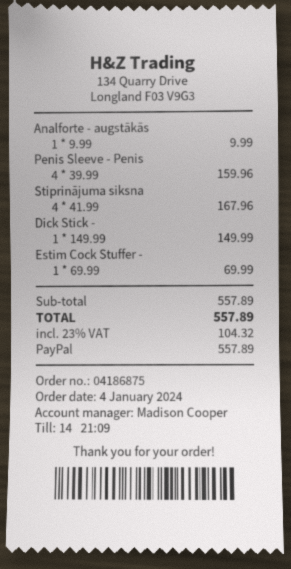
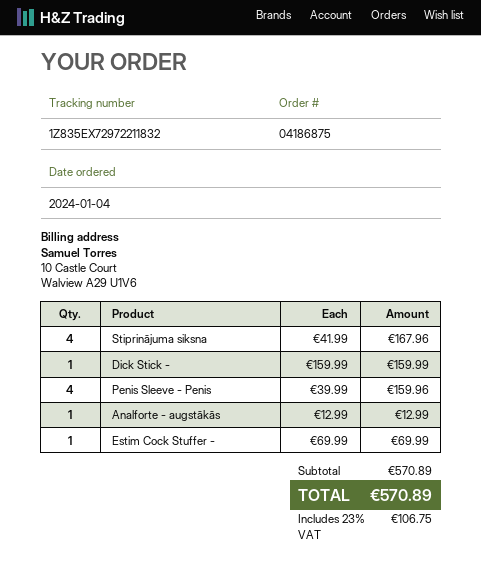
Analforte - augstākās: 1 x 9.99 = 9.99 -> 1 x 12.99 = 12.99
Dick Stick -: 1 x 149.99 = 149.99 -> 1 x 159.99 = 159.99
subtotal: 557.89 -> 570.89
tax: 23% = 104.32 -> 23% = 106.75
total: 557.89 -> 570.89

